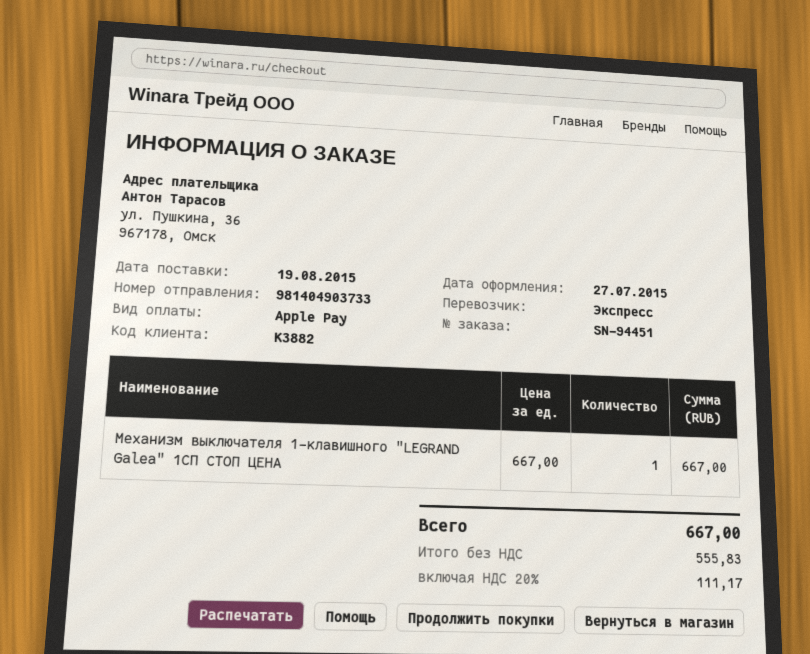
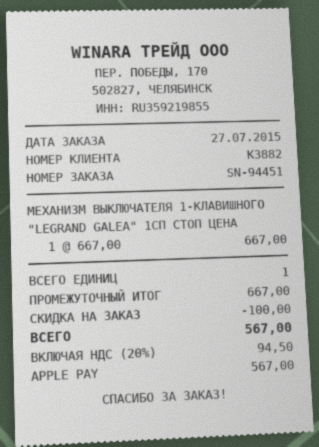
discount: none -> 100.00
tax: 20% = 111.17 -> 20% = 94.50
total: 667.00 -> 567.00

